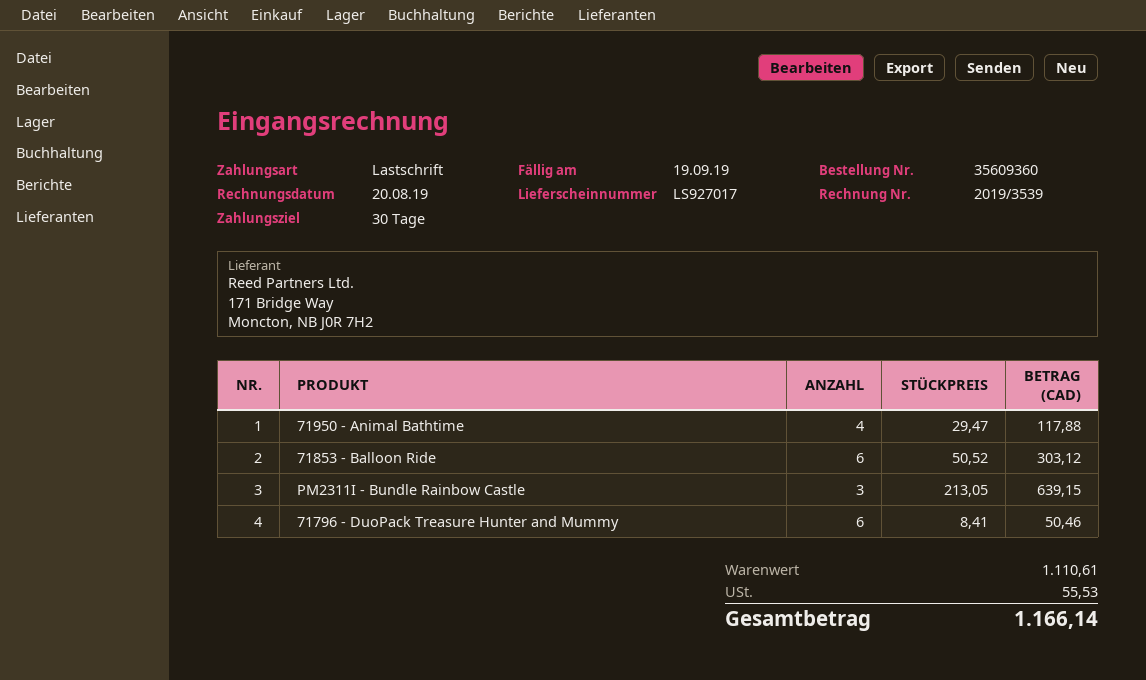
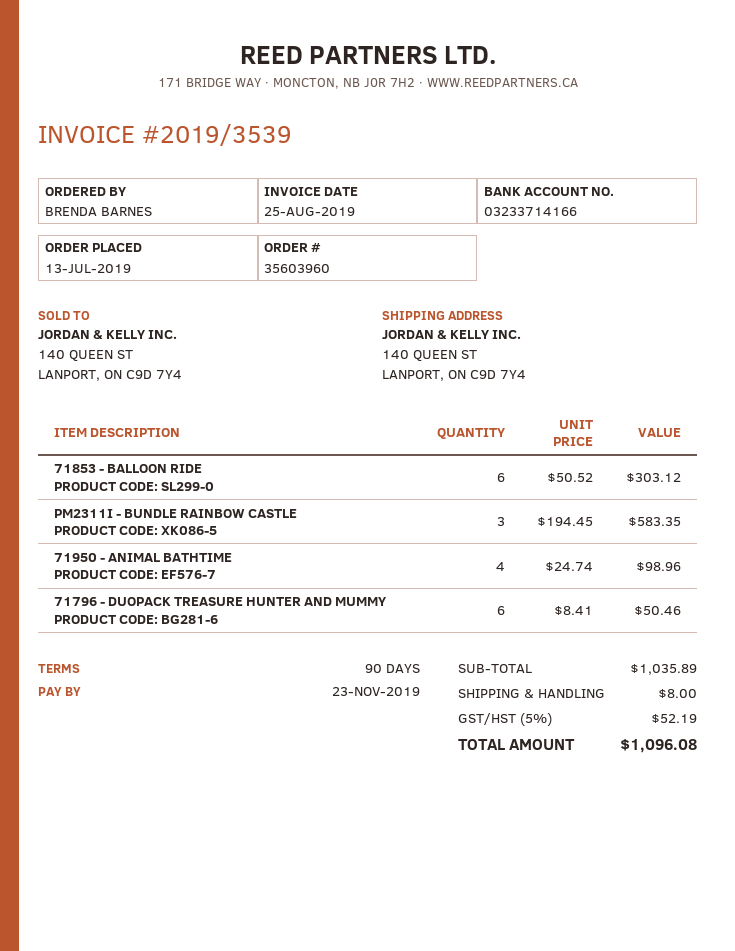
order number: 35609360 -> 35603960
invoice date: 2019-08-20 -> 2019-08-25
payment terms: 30 days -> 90 days
due date: 2019-09-19 -> 2019-11-23
71950 - Animal Bathtime: 4 x 29.47 = 117.88 -> 4 x 24.74 = 98.96
PM2311I - Bundle Rainbow Castle: 3 x 213.05 = 639.15 -> 3 x 194.45 = 583.35
subtotal: 1110.61 -> 1035.89
shipping: none -> 8.00
tax: 55.53 -> 52.19
total: 1166.14 -> 1096.08

